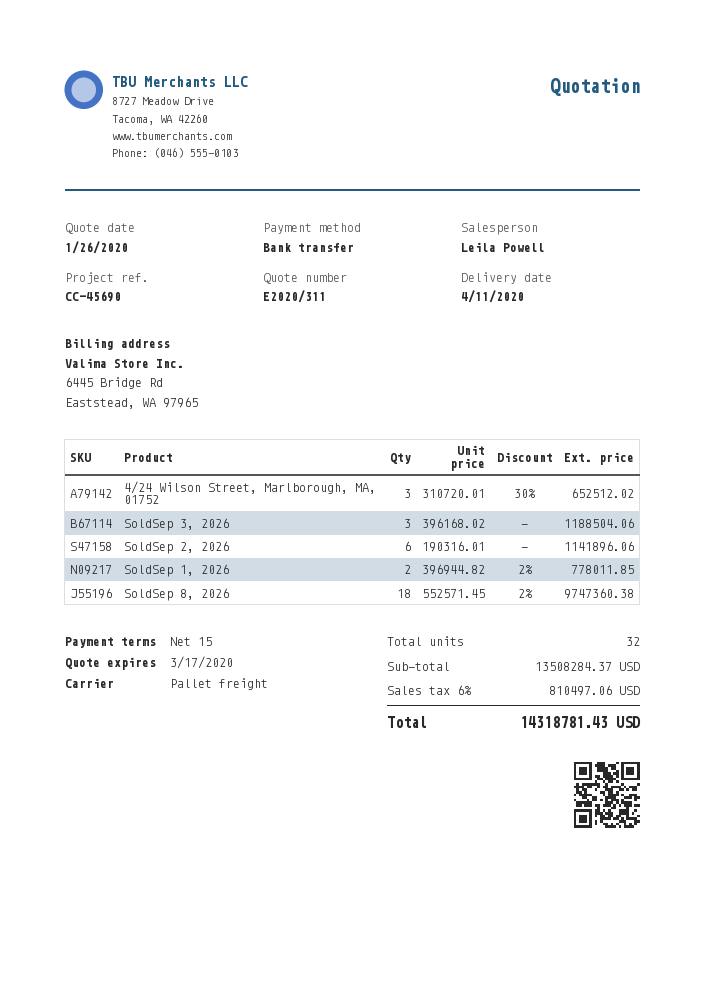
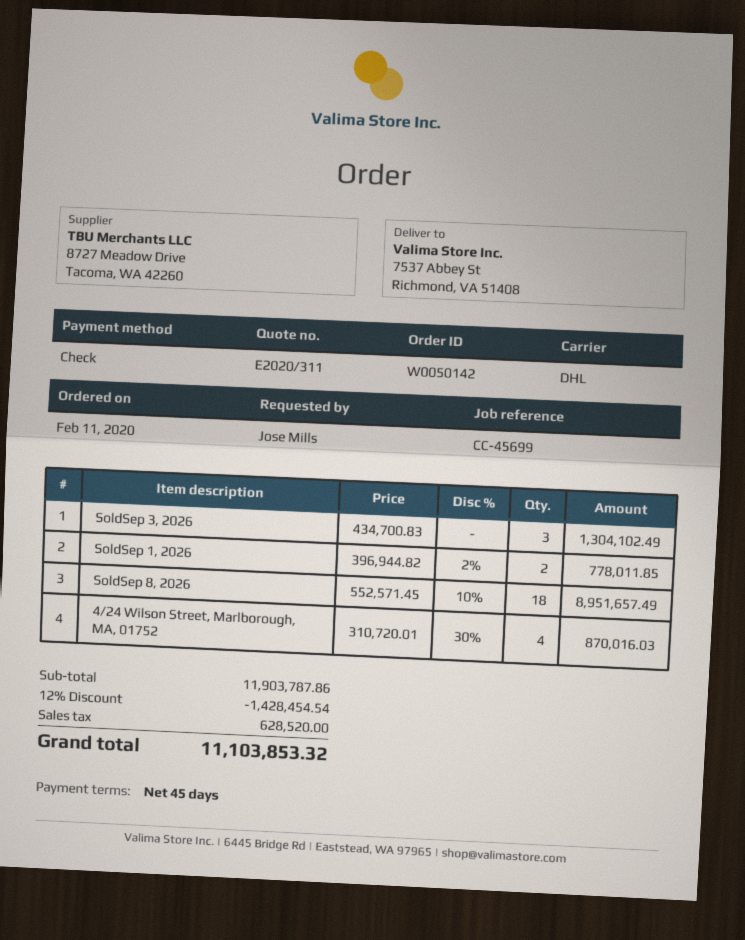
payment terms: 15 days -> 45 days
reference: CC-45690 -> CC-45699
payment method: bank transfer -> cheque
shipping method: pallet freight -> DHL
4/24 Wilson Street, Marlborough, MA, 01752: 3 x 310720.01 - 30% = 652512.02 -> 4 x 310720.01 - 30% = 870016.03
SoldSep 3, 2026: 3 x 396168.02 = 1188504.06 -> 3 x 434700.83 = 1304102.49
SoldSep 2, 2026: 6 x 190316.01 = 1141896.06 -> none
SoldSep 8, 2026: 18 x 552571.45 - 2% = 9747360.38 -> 18 x 552571.45 - 10% = 8951657.49
subtotal: 13508284.37 -> 11903787.86
discount: none -> 12% = 1428454.54
tax: 810497.06 -> 628520.00
total: 14318781.43 -> 11103853.32

